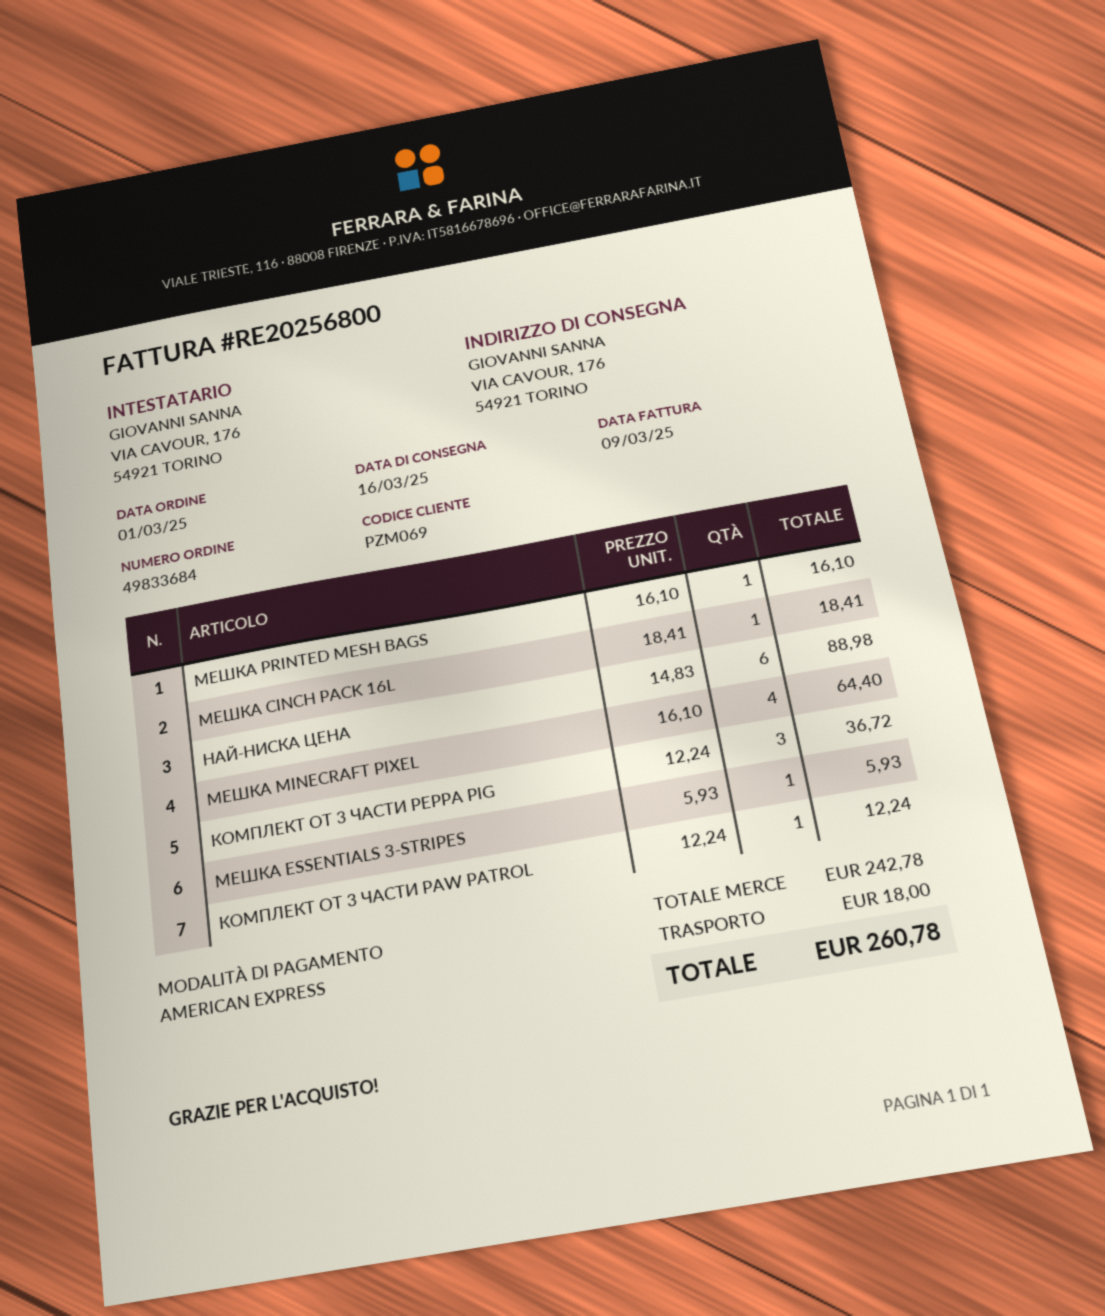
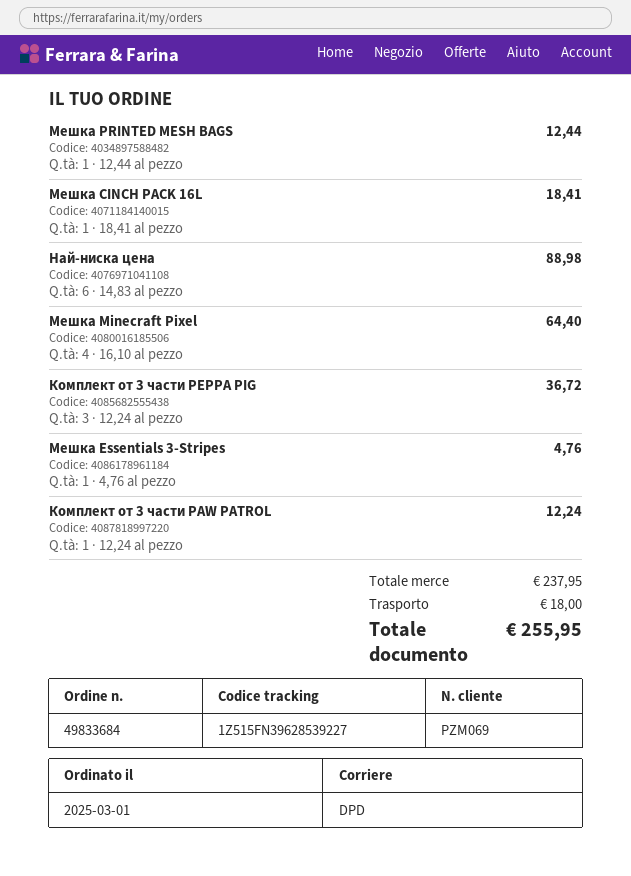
МЕШКА PRINTED MESH BAGS: 1 x 16.10 = 16.10 -> 1 x 12.44 = 12.44
МЕШКА ESSENTIALS 3-STRIPES: 1 x 5.93 = 5.93 -> 1 x 4.76 = 4.76
subtotal: 242.78 -> 237.95
total: 260.78 -> 255.95

